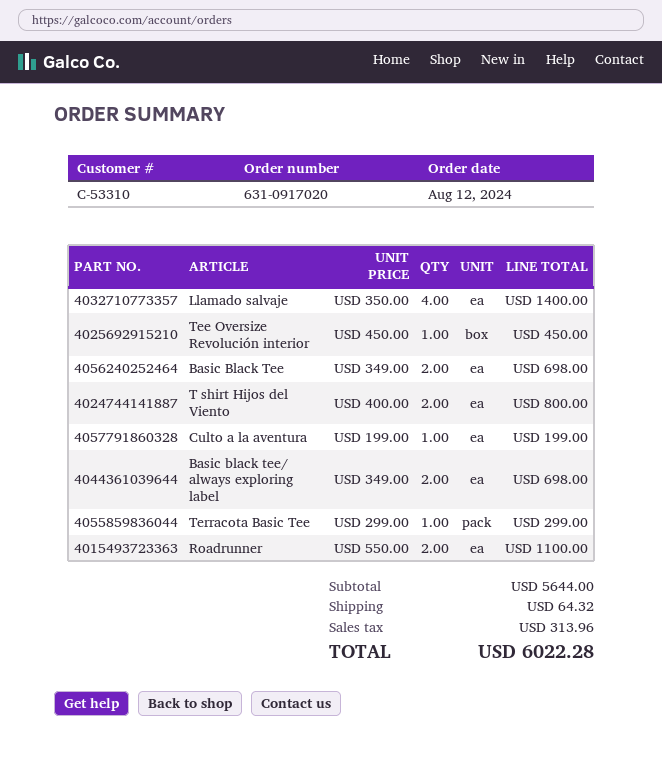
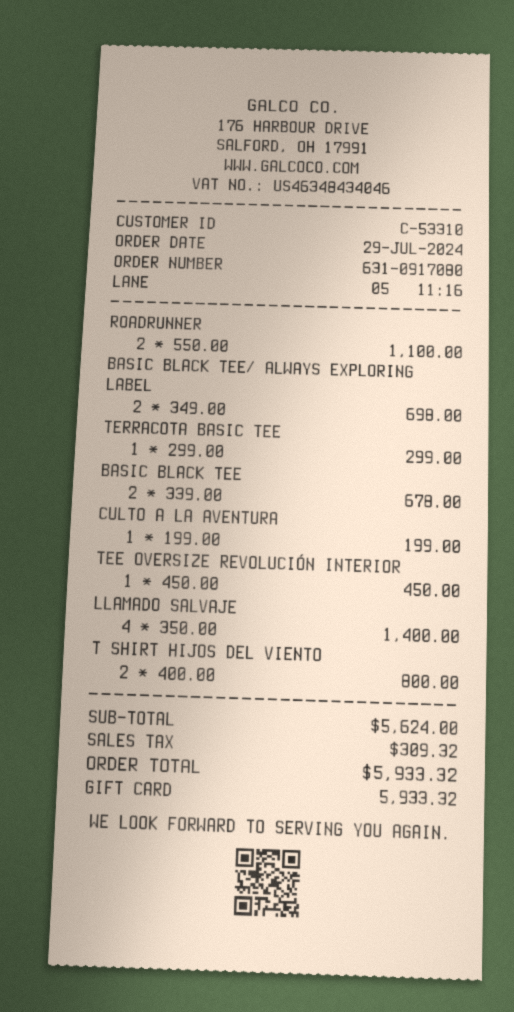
order number: 631-0917020 -> 631-0917080
order date: 2024-08-12 -> 2024-07-29
Basic Black Tee: 2 x 349.00 = 698.00 -> 2 x 339.00 = 678.00
subtotal: 5644.00 -> 5624.00
shipping: 64.32 -> none
tax: 313.96 -> 309.32
total: 6022.28 -> 5933.32

